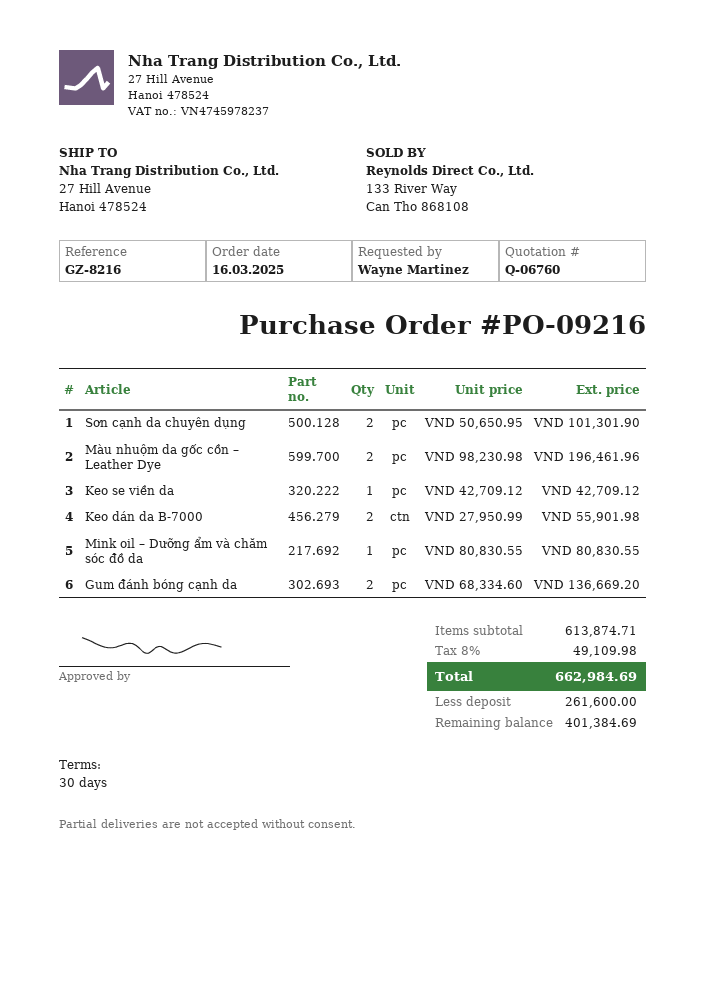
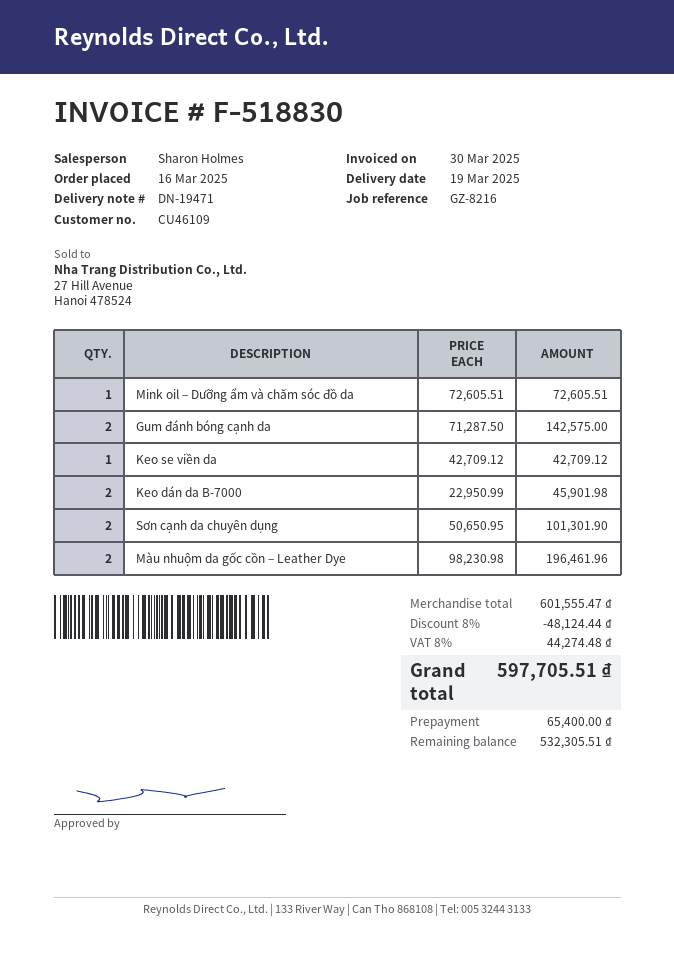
Keo dán da B-7000: 2 x 27950.99 = 55901.98 -> 2 x 22950.99 = 45901.98
Mink oil – Dưỡng ẩm và chăm sóc đồ da: 1 x 80830.55 = 80830.55 -> 1 x 72605.51 = 72605.51
Gum đánh bóng cạnh da: 2 x 68334.60 = 136669.20 -> 2 x 71287.50 = 142575.00
subtotal: 613874.71 -> 601555.47
discount: none -> 8% = 48124.44
tax: 8% = 49109.98 -> 8% = 44274.48
total: 662984.69 -> 597705.51
deposit: 261600.00 -> 65400.00
balance: 401384.69 -> 532305.51

